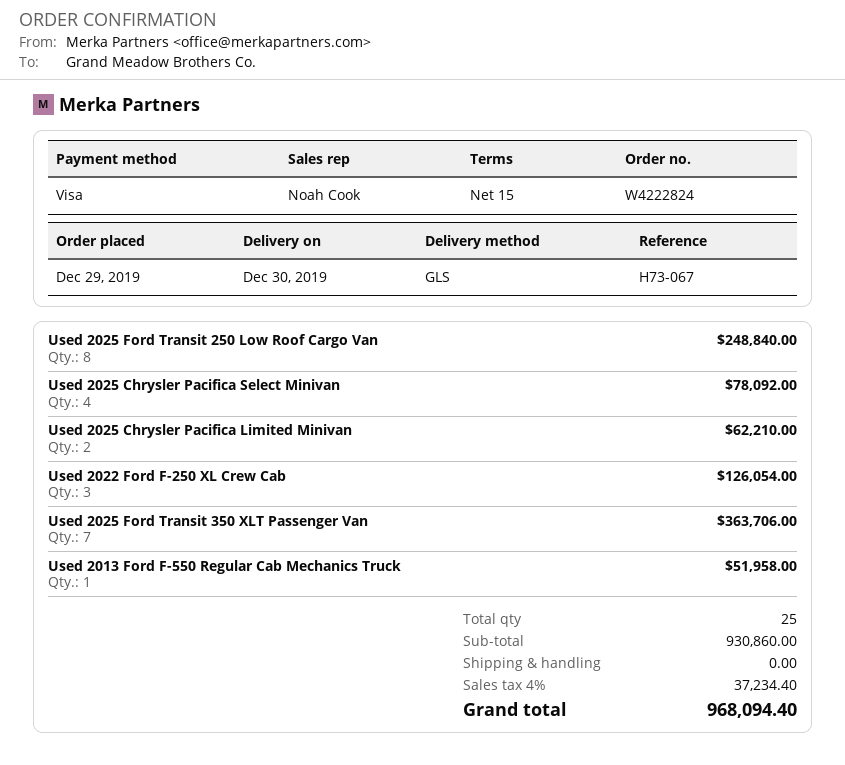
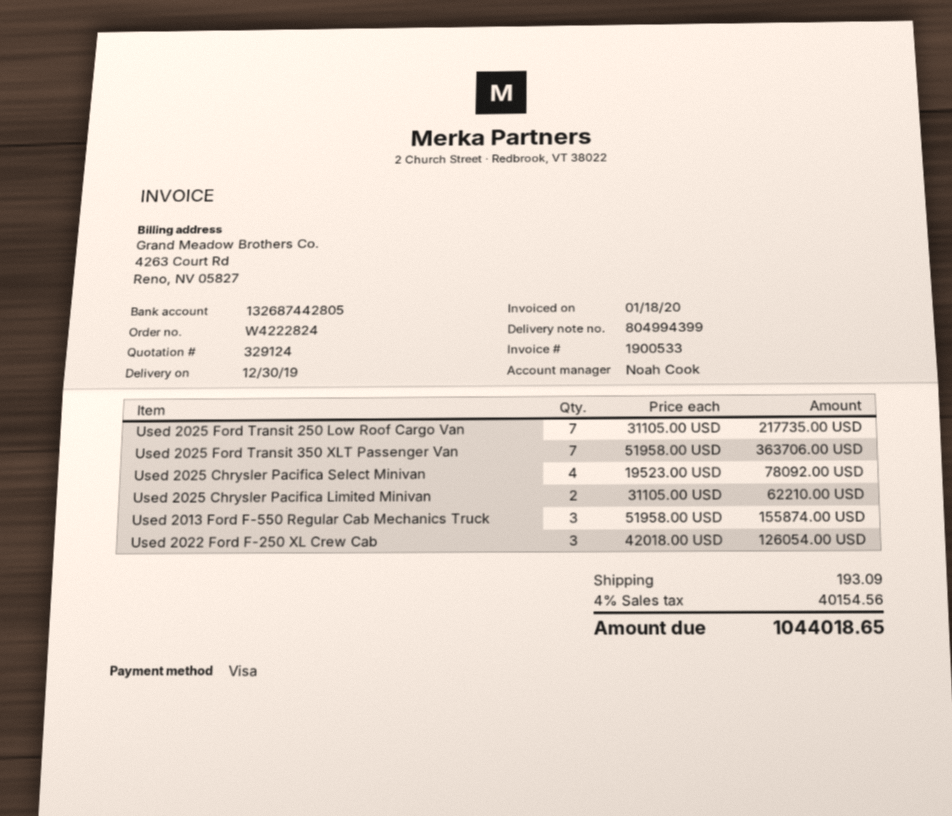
Used 2025 Ford Transit 250 Low Roof Cargo Van: 8 for 248840.00 -> 7 for 217735.00
Used 2013 Ford F-550 Regular Cab Mechanics Truck: 1 for 51958.00 -> 3 for 155874.00
shipping: 0.00 -> 193.09
tax: 4% = 37234.40 -> 4% = 40154.56
total: 968094.40 -> 1044018.65

